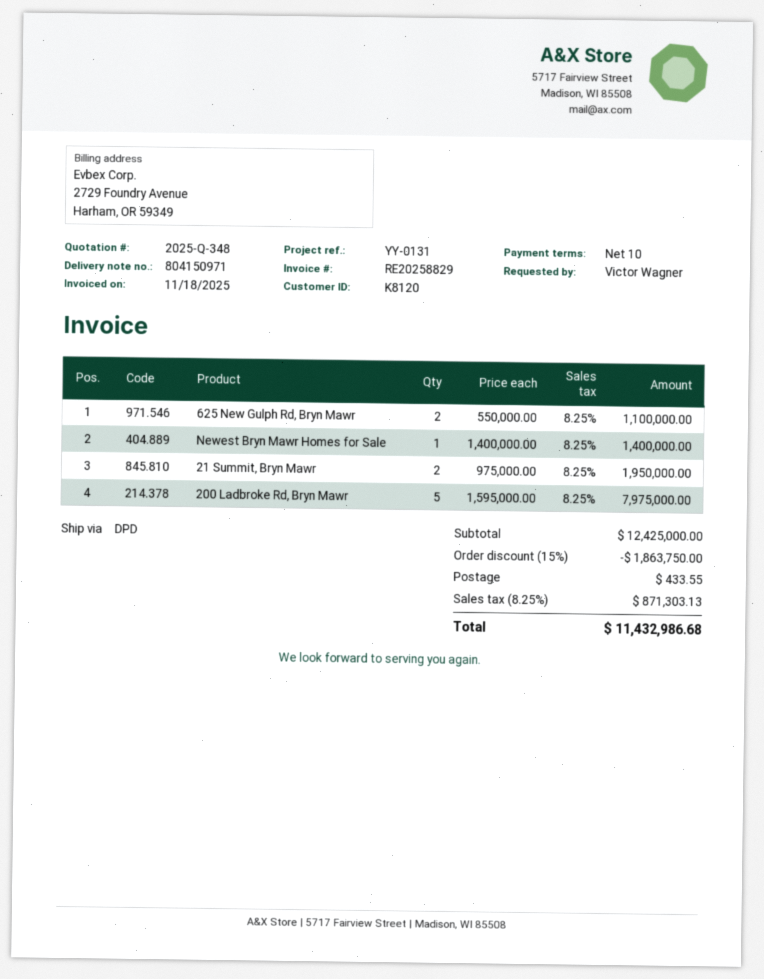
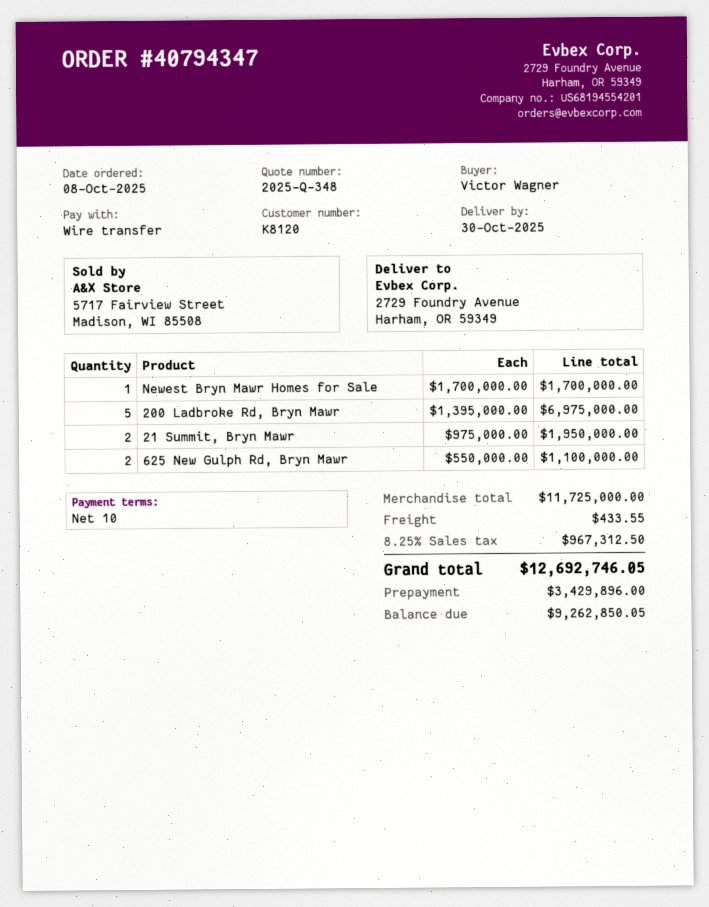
Newest Bryn Mawr Homes for Sale: 1 x 1400000.00 = 1400000.00 -> 1 x 1700000.00 = 1700000.00
200 Ladbroke Rd, Bryn Mawr: 5 x 1595000.00 = 7975000.00 -> 5 x 1395000.00 = 6975000.00
subtotal: 12425000.00 -> 11725000.00
discount: 15% = 1863750.00 -> none
tax: 8.25% = 871303.13 -> 8.25% = 967312.50
total: 11432986.68 -> 12692746.05

